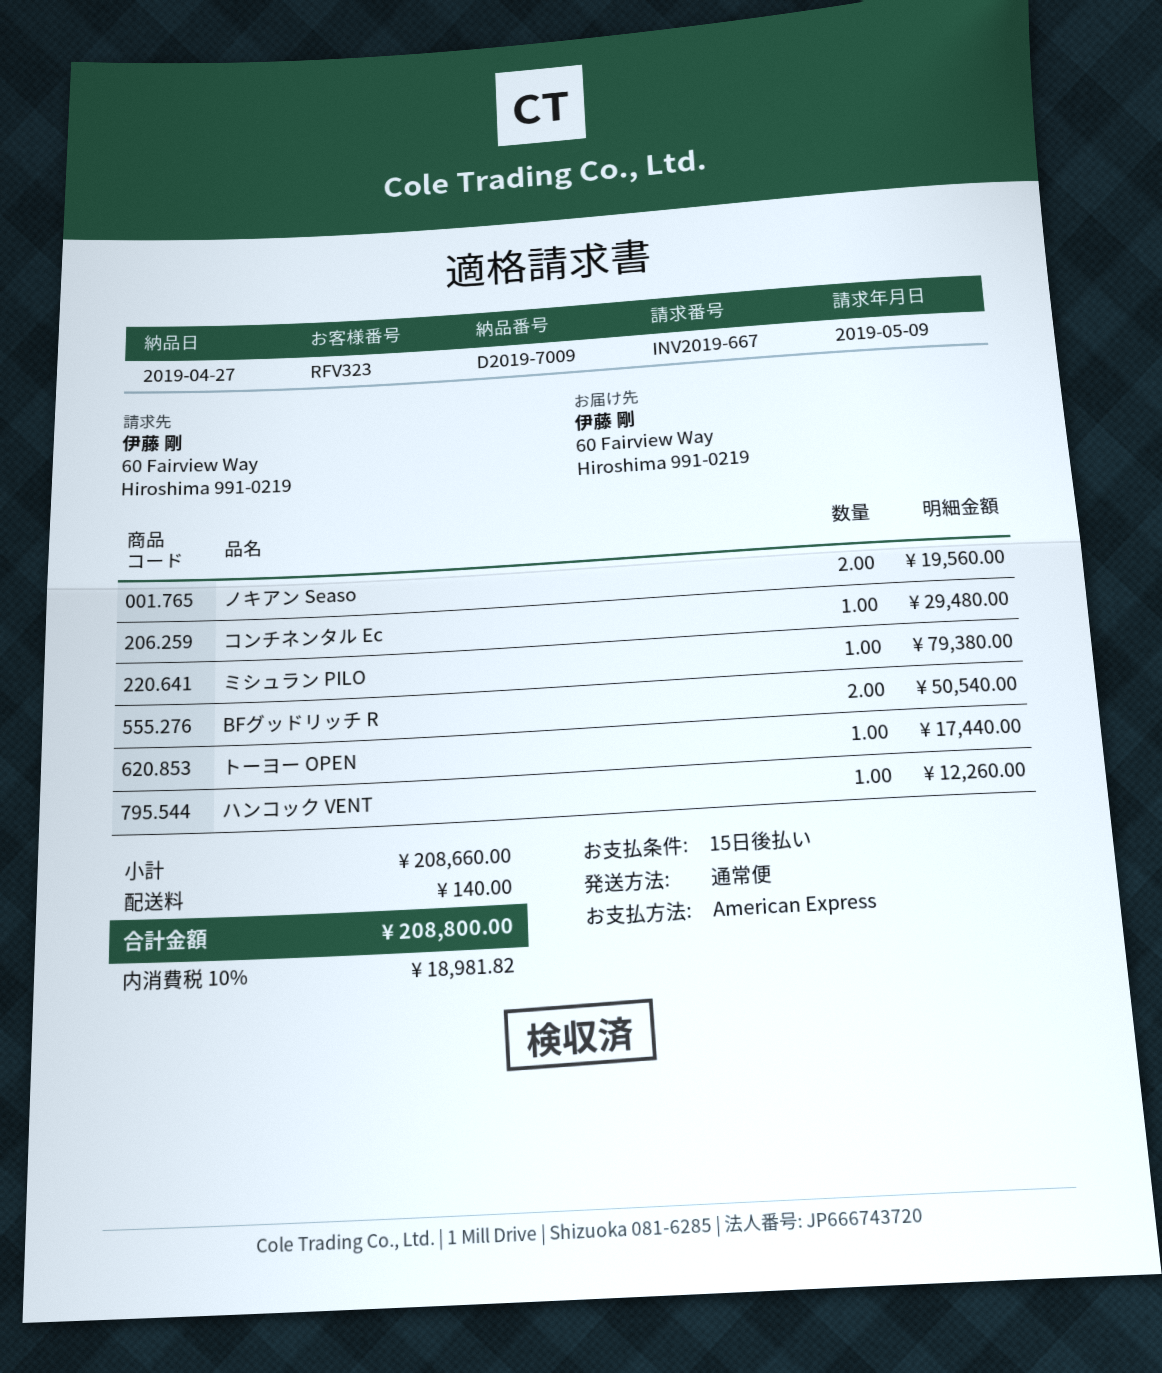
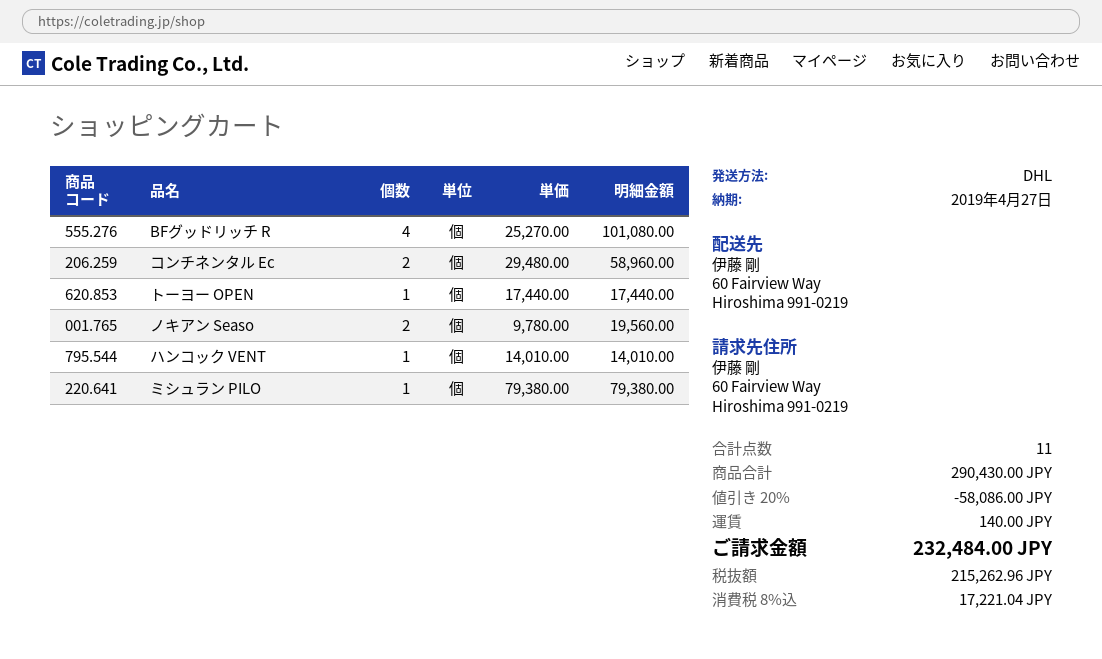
shipping method: standard -> DHL
コンチネンタル Ec: 1 for 29480.00 -> 2 for 58960.00
BFグッドリッチ R: 2 for 50540.00 -> 4 for 101080.00
ハンコック VENT: 1 for 12260.00 -> 1 for 14010.00
subtotal: 208660.00 -> 290430.00
discount: none -> 20% = 58086.00
tax: 10% = 18981.82 -> 8% = 17221.04
total: 208800.00 -> 232484.00

